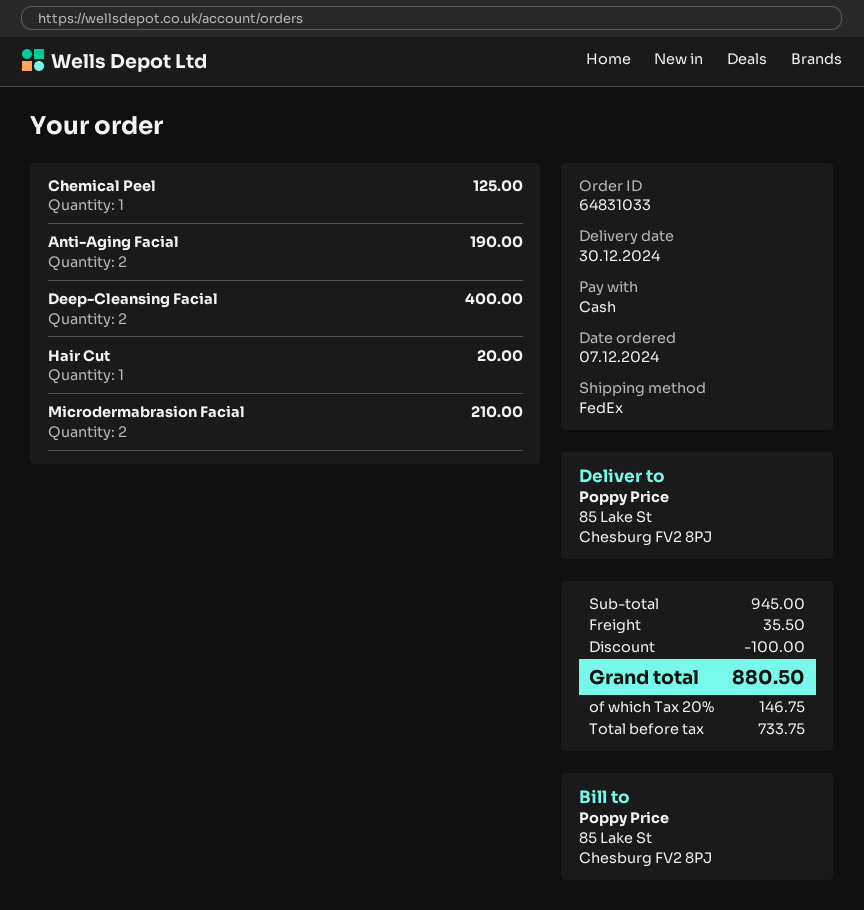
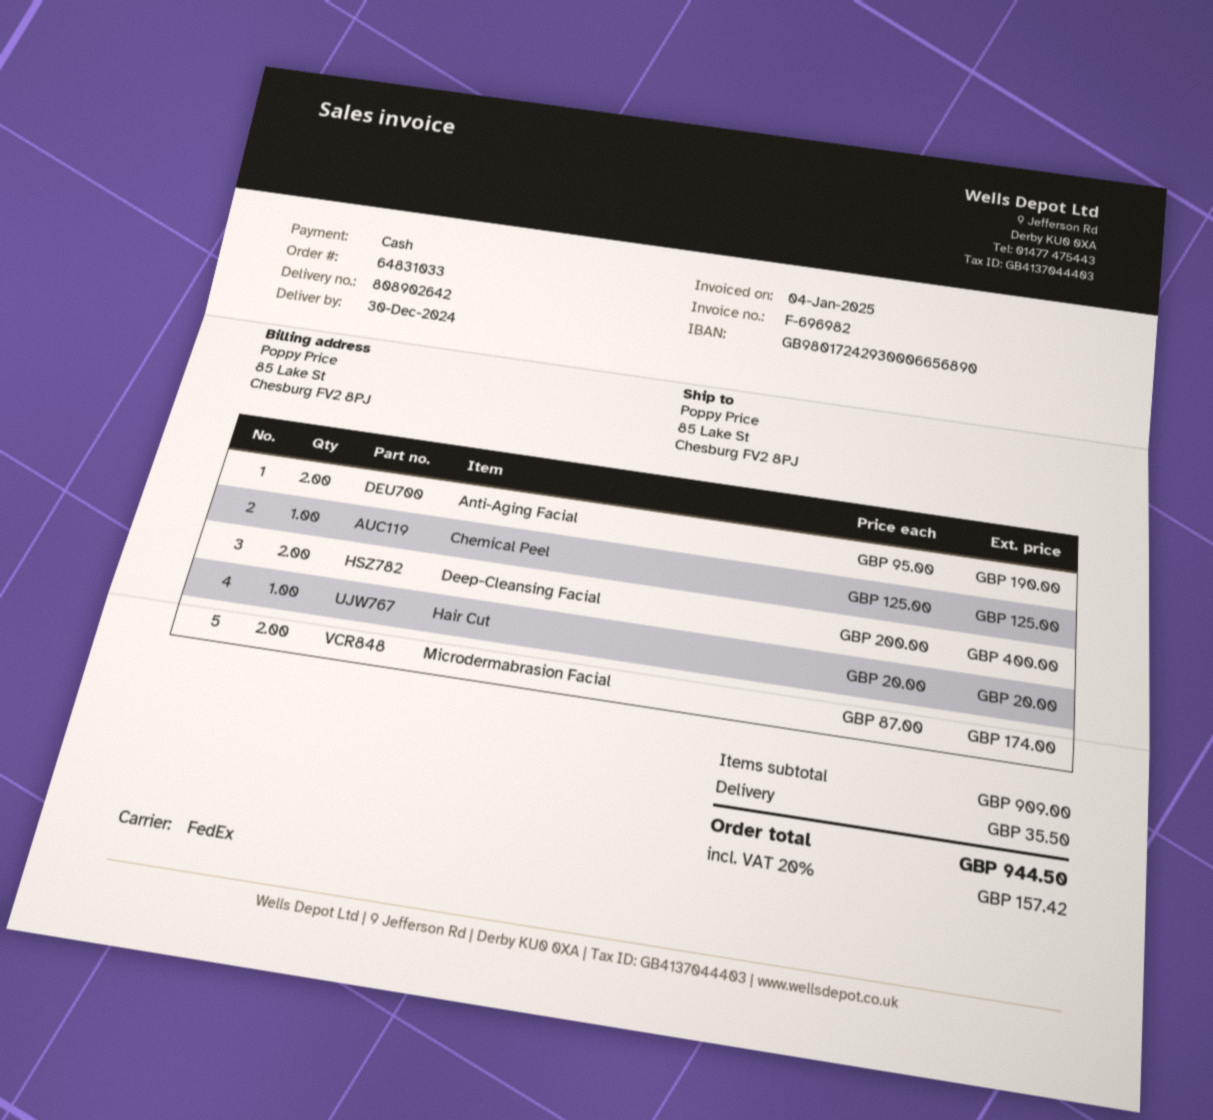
Microdermabrasion Facial: 2 for 210.00 -> 2 for 174.00
subtotal: 945.00 -> 909.00
discount: 100.00 -> none
tax: 20% = 146.75 -> 20% = 157.42
total: 880.50 -> 944.50

